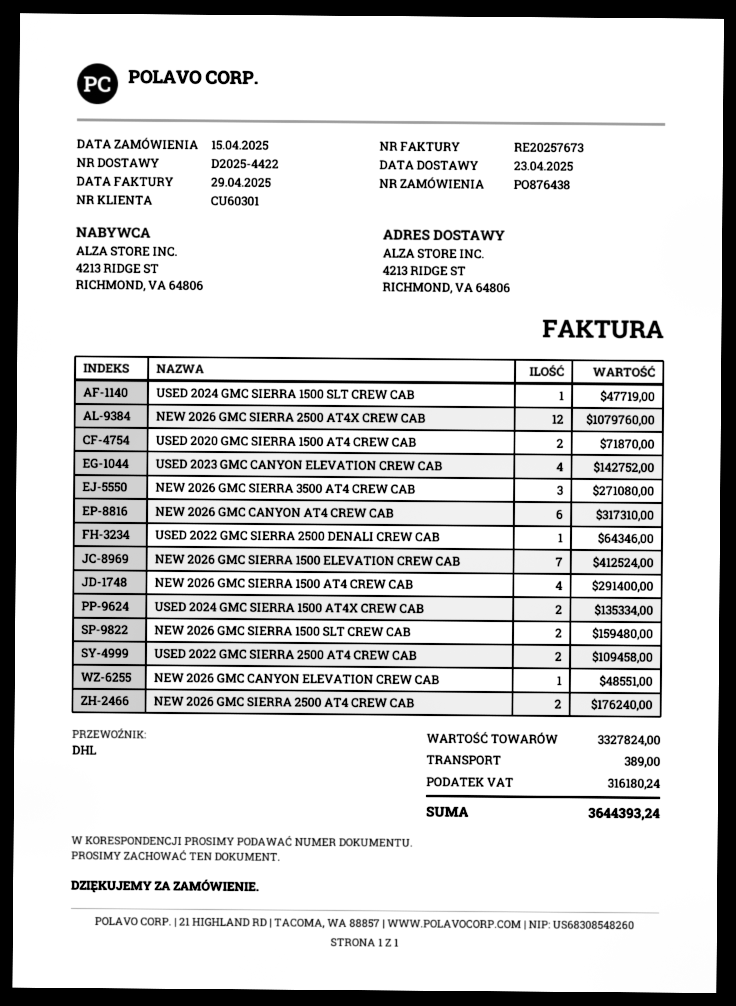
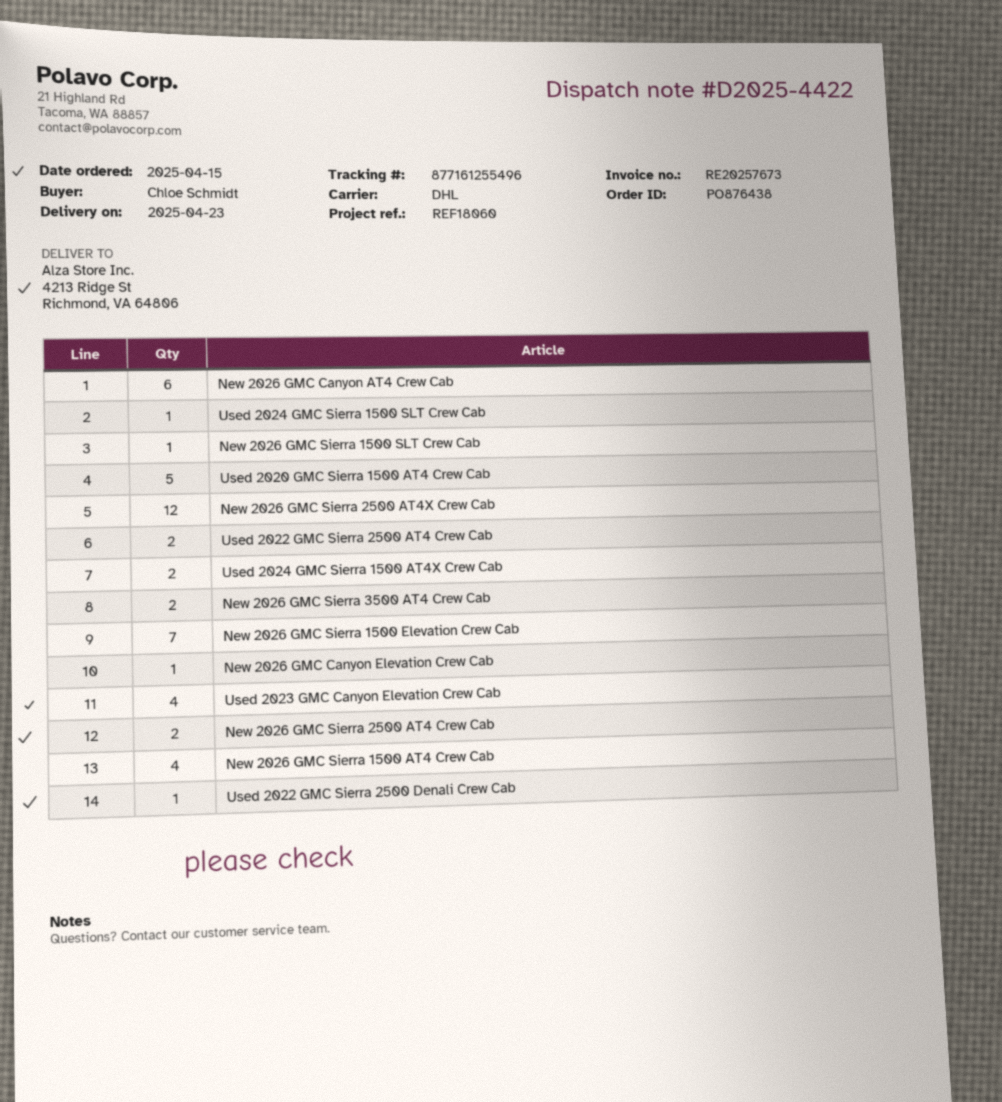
USED 2020 GMC SIERRA 1500 AT4 CREW CAB: 2 -> 5
NEW 2026 GMC SIERRA 3500 AT4 CREW CAB: 3 -> 2
NEW 2026 GMC SIERRA 1500 SLT CREW CAB: 2 -> 1

